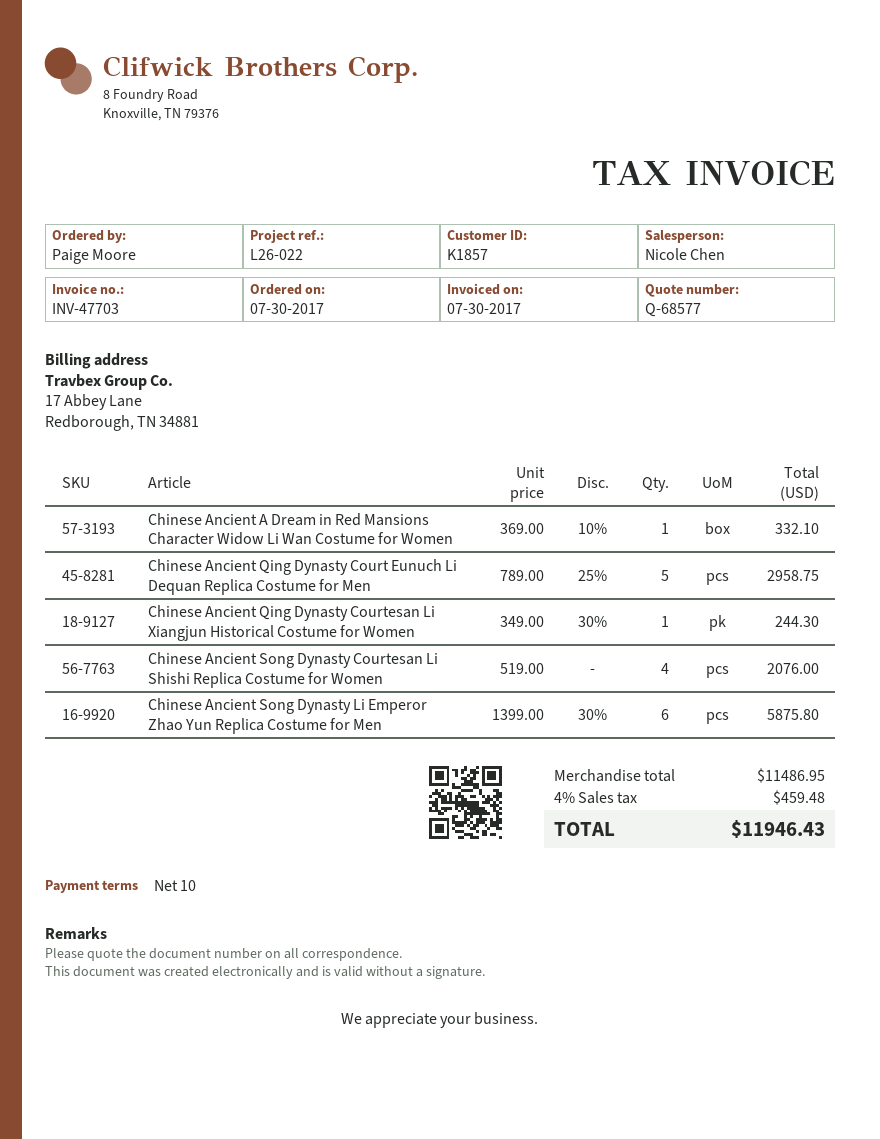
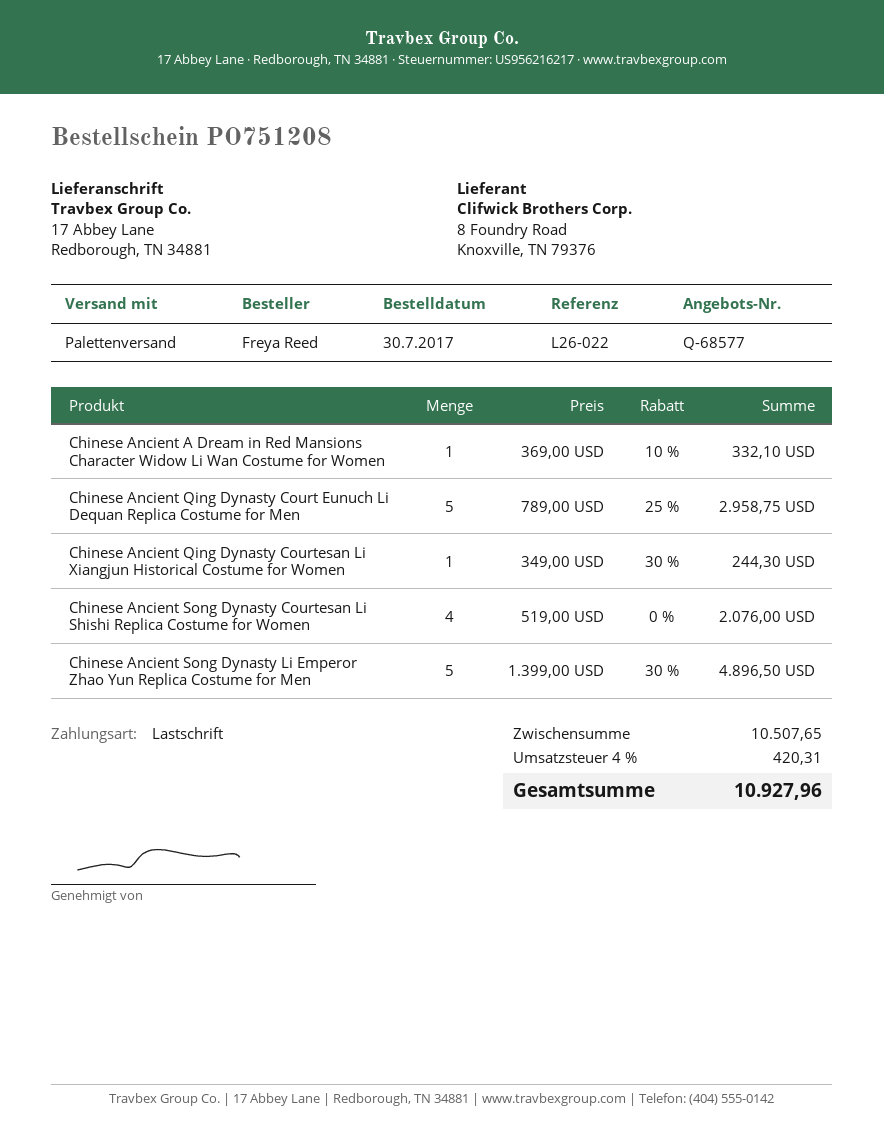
ordered by: Paige Moore -> Freya Reed
Chinese Ancient Song Dynasty Li Emperor Zhao Yun Replica Costume for Men: 6 x 1399.00 - 30% = 5875.80 -> 5 x 1399.00 - 30% = 4896.50
subtotal: 11486.95 -> 10507.65
tax: 4% = 459.48 -> 4% = 420.31
total: 11946.43 -> 10927.96

